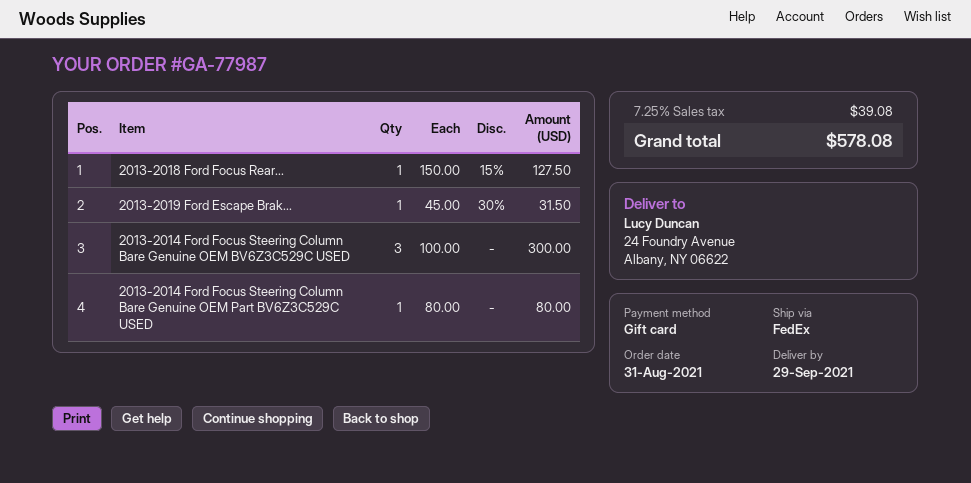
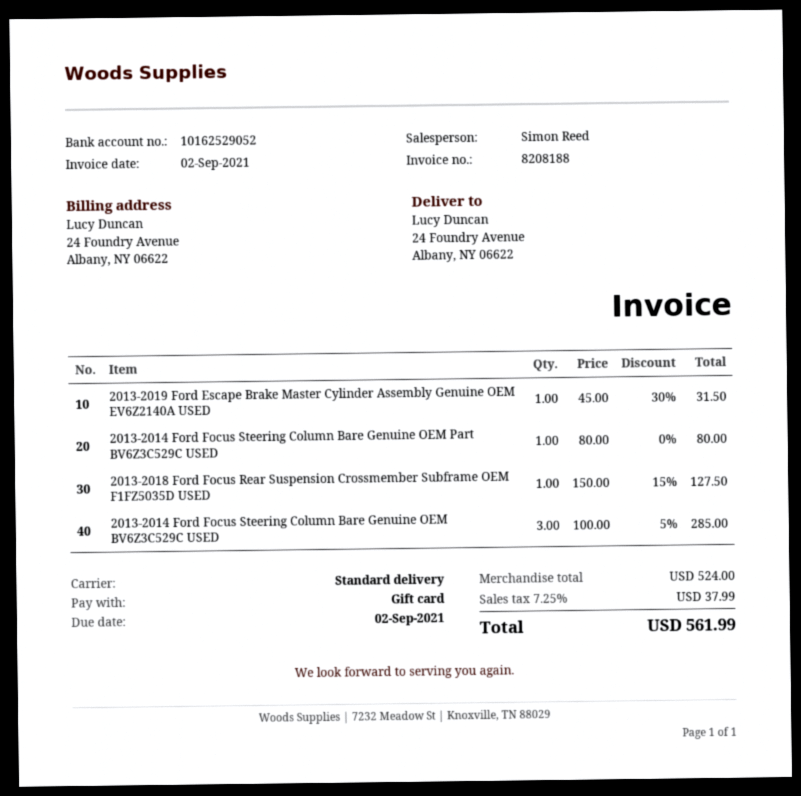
shipping method: FedEx -> standard
2013-2014 Ford Focus Steering Column Bare Genuine OEM BV6Z3C529C USED: 3 x 100.00 = 300.00 -> 3 x 100.00 - 5% = 285.00
tax: 7.25% = 39.08 -> 7.25% = 37.99
total: 578.08 -> 561.99

